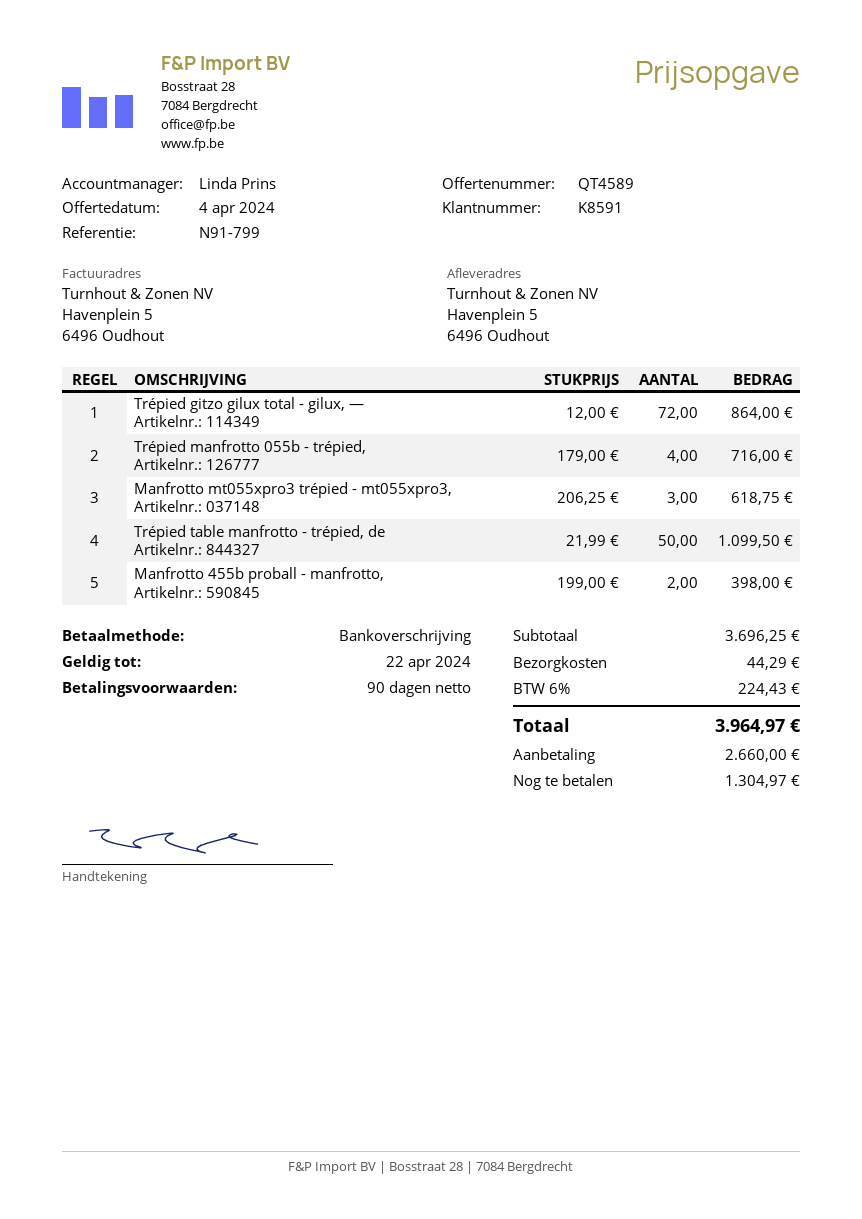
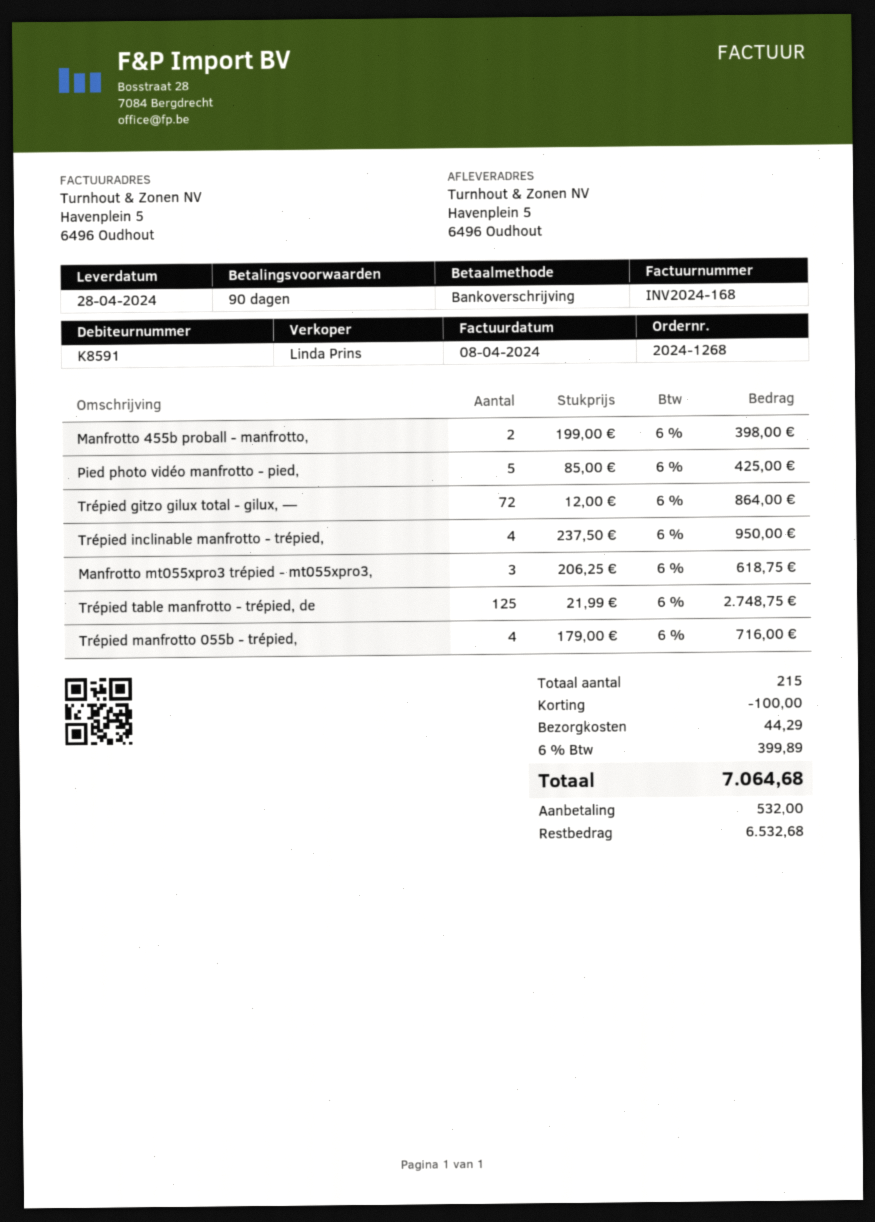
Trépied table manfrotto - trépied, de: 50 x 21.99 = 1099.50 -> 125 x 21.99 = 2748.75
Pied photo vidéo manfrotto - pied,: none -> 5 x 85.00 = 425.00
Trépied inclinable manfrotto - trépied,: none -> 4 x 237.50 = 950.00
discount: none -> 100.00
tax: 6% = 224.43 -> 6% = 399.89
total: 3964.97 -> 7064.68
deposit: 2660.00 -> 532.00
balance: 1304.97 -> 6532.68

